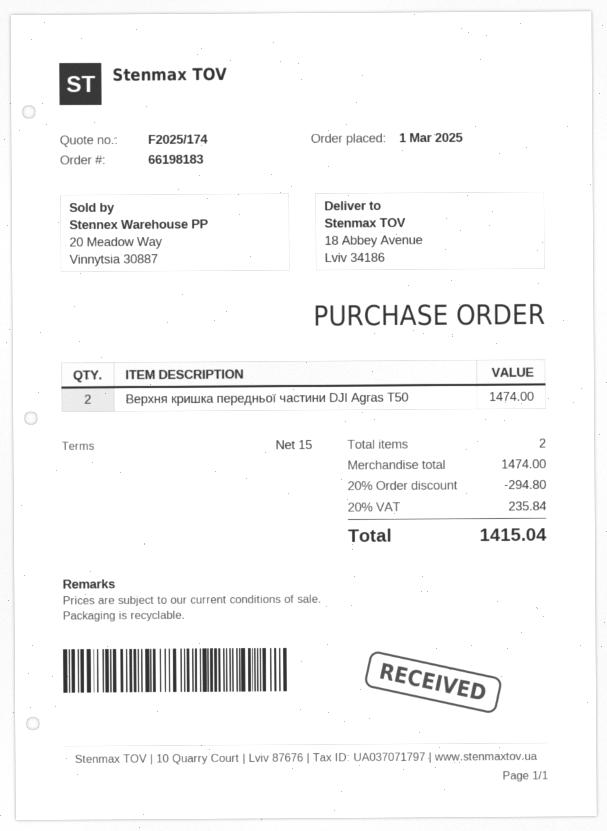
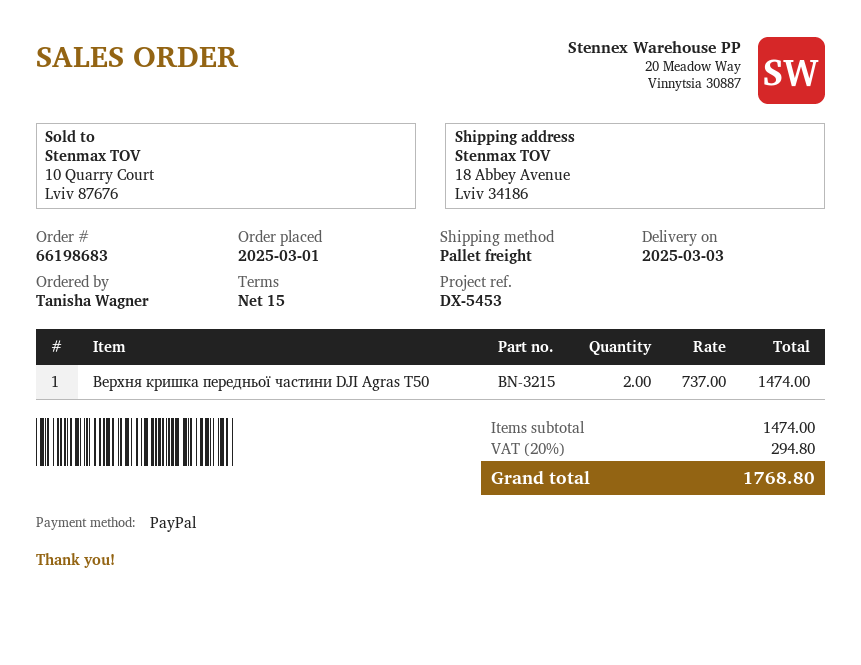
order number: 66198183 -> 66198683
discount: 20% = 294.80 -> none
tax: 20% = 235.84 -> 20% = 294.80
total: 1415.04 -> 1768.80

